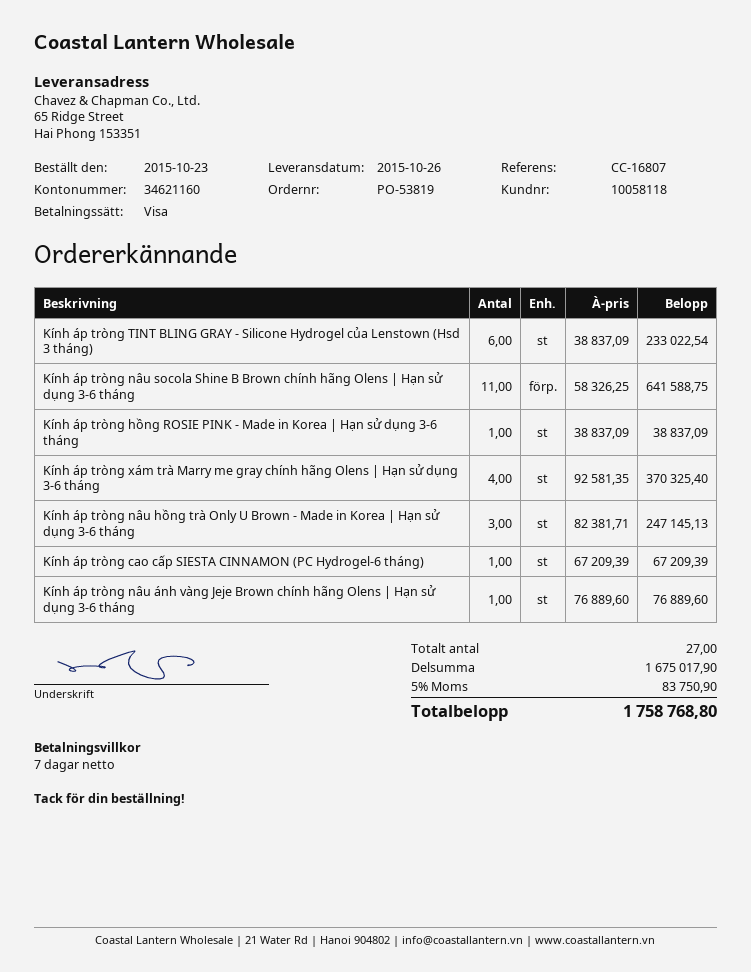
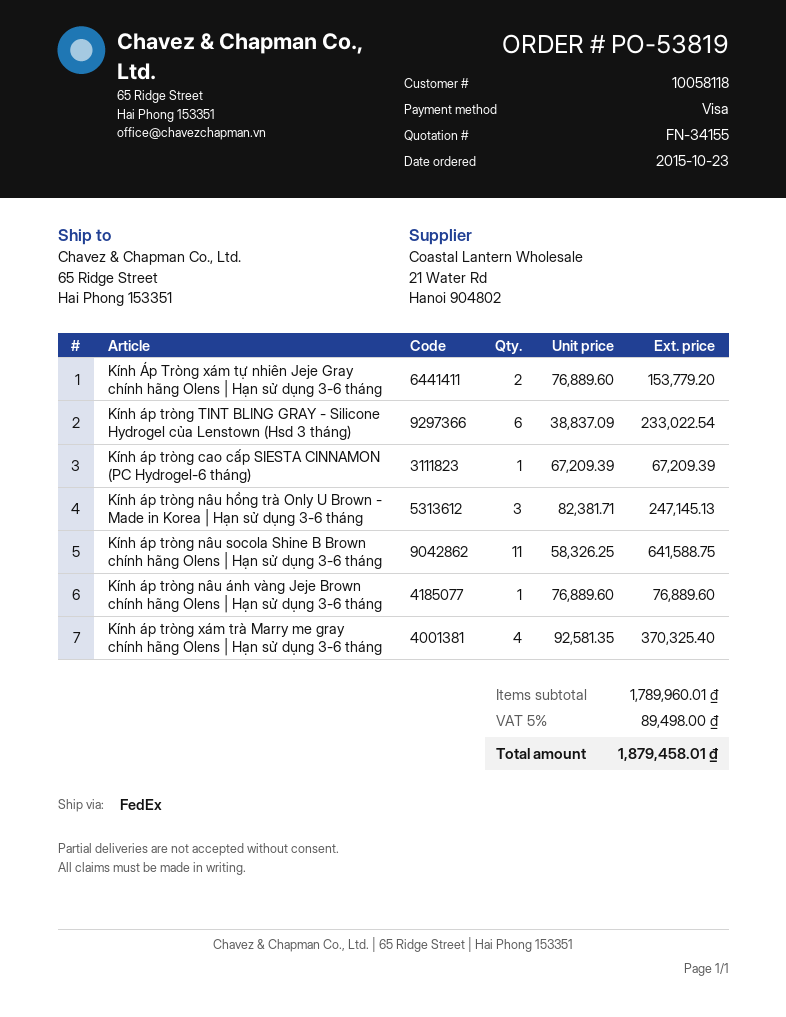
Kính áp tròng hồng ROSIE PINK - Made in Korea | Hạn sử dụng 3-6 tháng: 1 x 38837.09 = 38837.09 -> none
Kính Áp Tròng xám tự nhiên Jeje Gray chính hãng Olens | Hạn sử dụng 3-6 tháng: none -> 2 x 76889.60 = 153779.20
subtotal: 1675017.90 -> 1789960.01
tax: 5% = 83750.90 -> 5% = 89498.00
total: 1758768.80 -> 1879458.01

